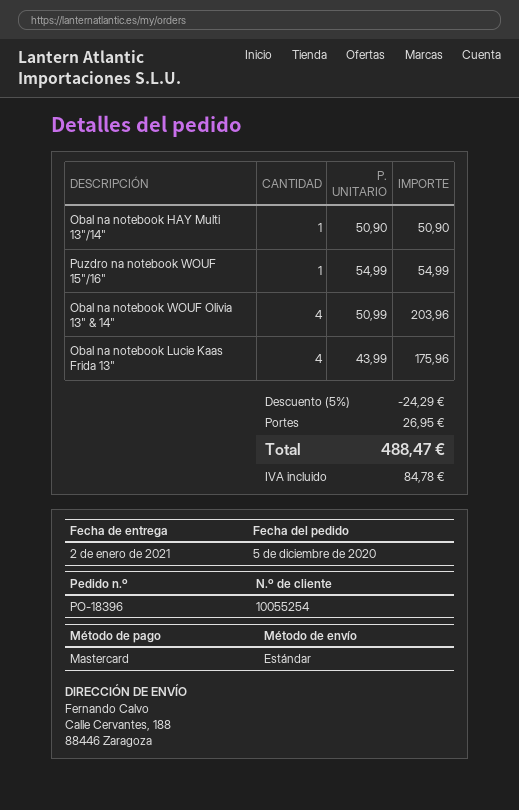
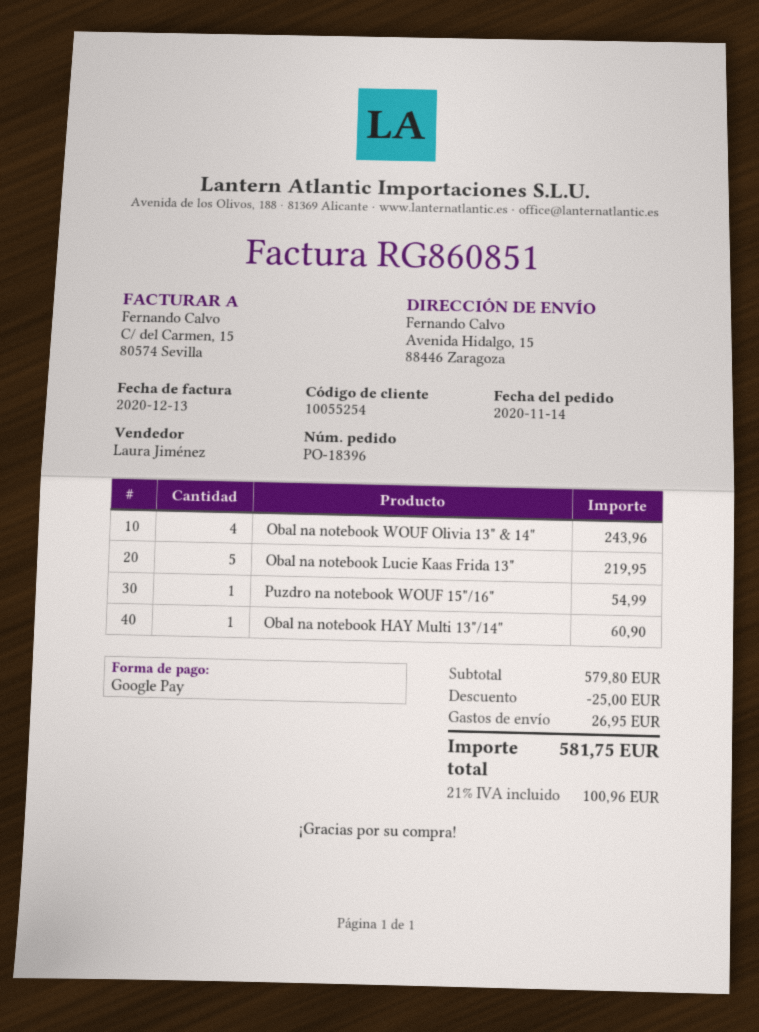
order date: 2020-12-05 -> 2020-11-14
payment method: Mastercard -> Google Pay
ship to: Calle Cervantes, 188, 88446 Zaragoza -> Avenida Hidalgo, 15, 88446 Zaragoza
Obal na notebook HAY Multi 13"/14": 1 for 50.90 -> 1 for 60.90
Obal na notebook WOUF Olivia 13" & 14": 4 for 203.96 -> 4 for 243.96
Obal na notebook Lucie Kaas Frida 13": 4 for 175.96 -> 5 for 219.95
discount: 24.29 -> 25.00
tax: 84.78 -> 100.96
total: 488.47 -> 581.75

